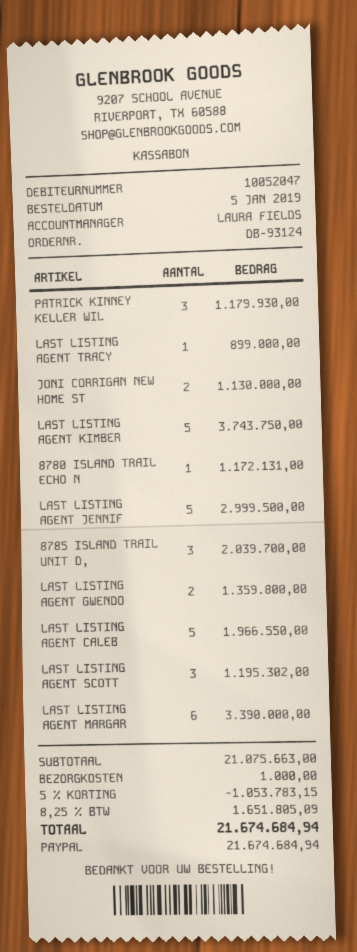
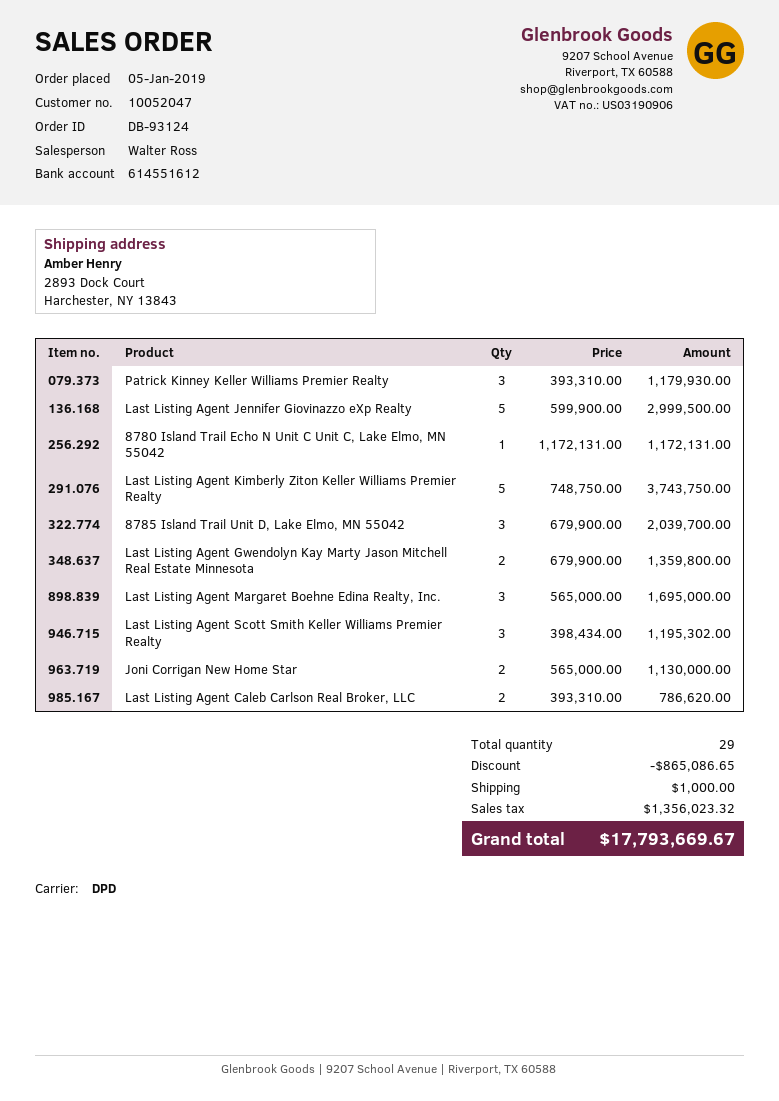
sales rep: LAURA FIELDS -> Walter Ross
LAST LISTING AGENT TRACY: 1 for 899000.00 -> none
LAST LISTING AGENT CALEB: 5 for 1966550.00 -> 2 for 786620.00
LAST LISTING AGENT MARGAR: 6 for 3390000.00 -> 3 for 1695000.00
discount: 1053783.15 -> 865086.65
tax: 1651805.09 -> 1356023.32
total: 21674684.94 -> 17793669.67

